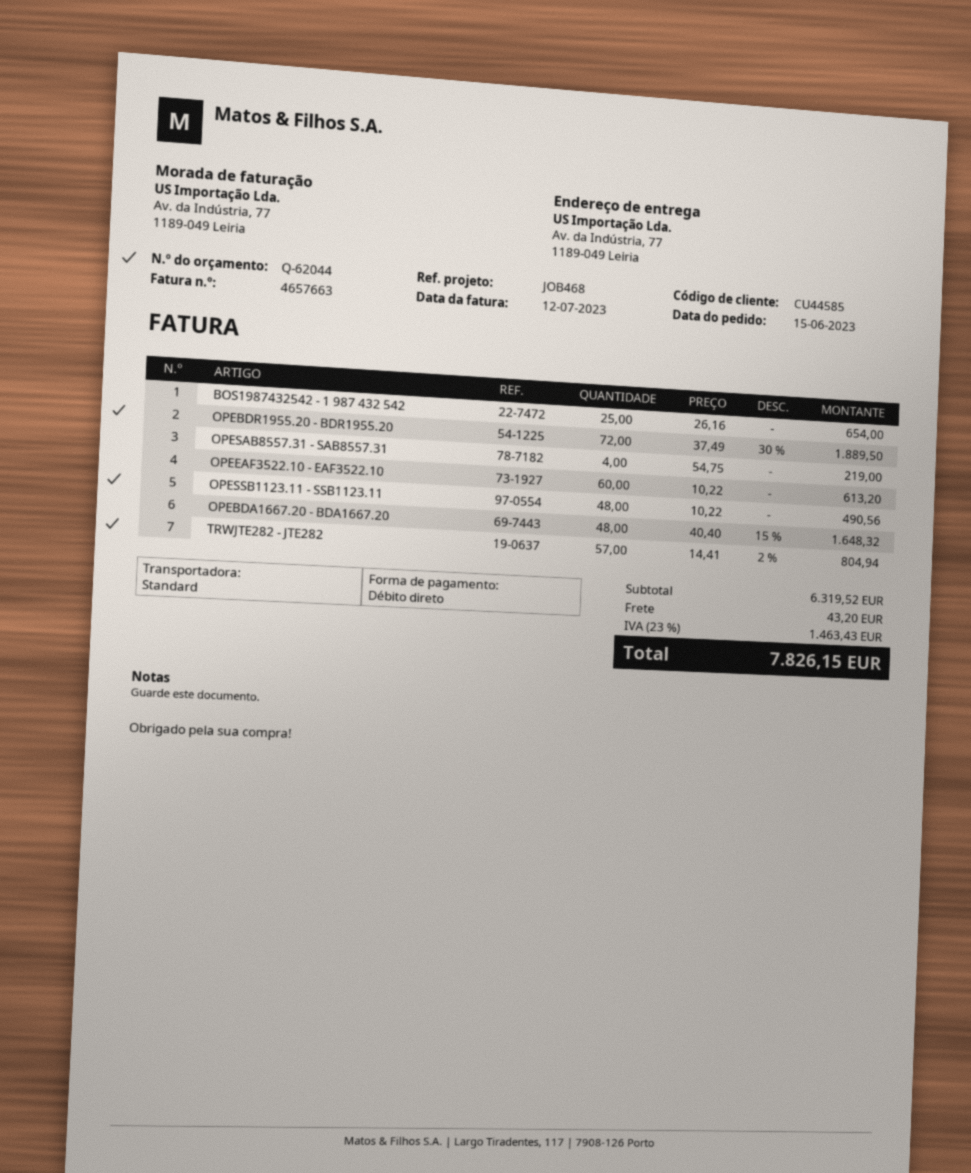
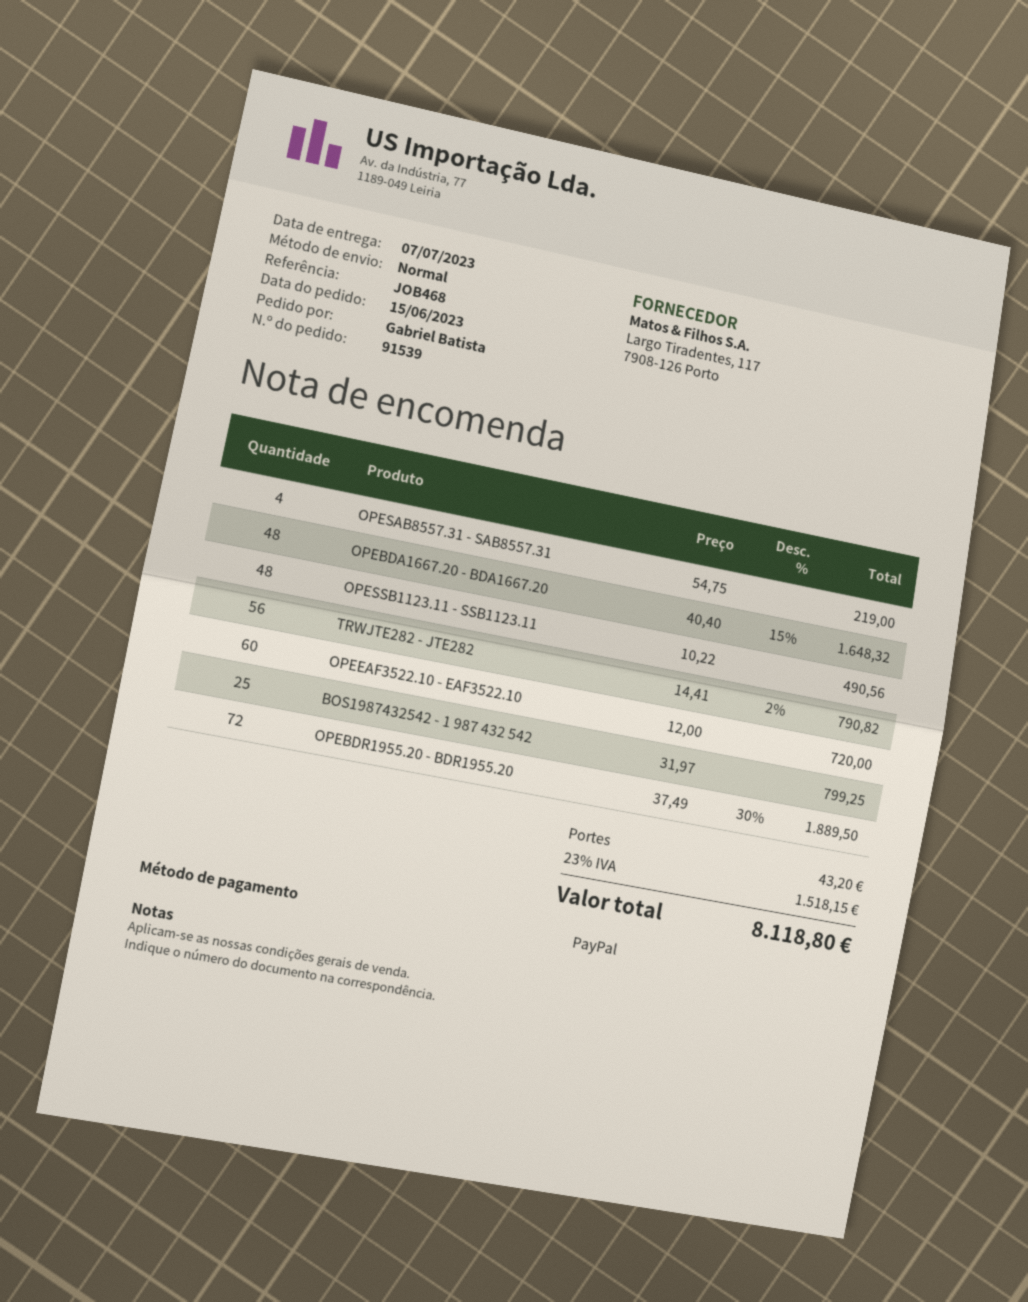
payment method: direct debit -> PayPal
BOS1987432542 - 1 987 432 542: 25 x 26.16 = 654.00 -> 25 x 31.97 = 799.25
OPEEAF3522.10 - EAF3522.10: 60 x 10.22 = 613.20 -> 60 x 12.00 = 720.00
TRWJTE282 - JTE282: 57 x 14.41 - 2% = 804.94 -> 56 x 14.41 - 2% = 790.82
tax: 23% = 1463.43 -> 23% = 1518.15
total: 7826.15 -> 8118.80

